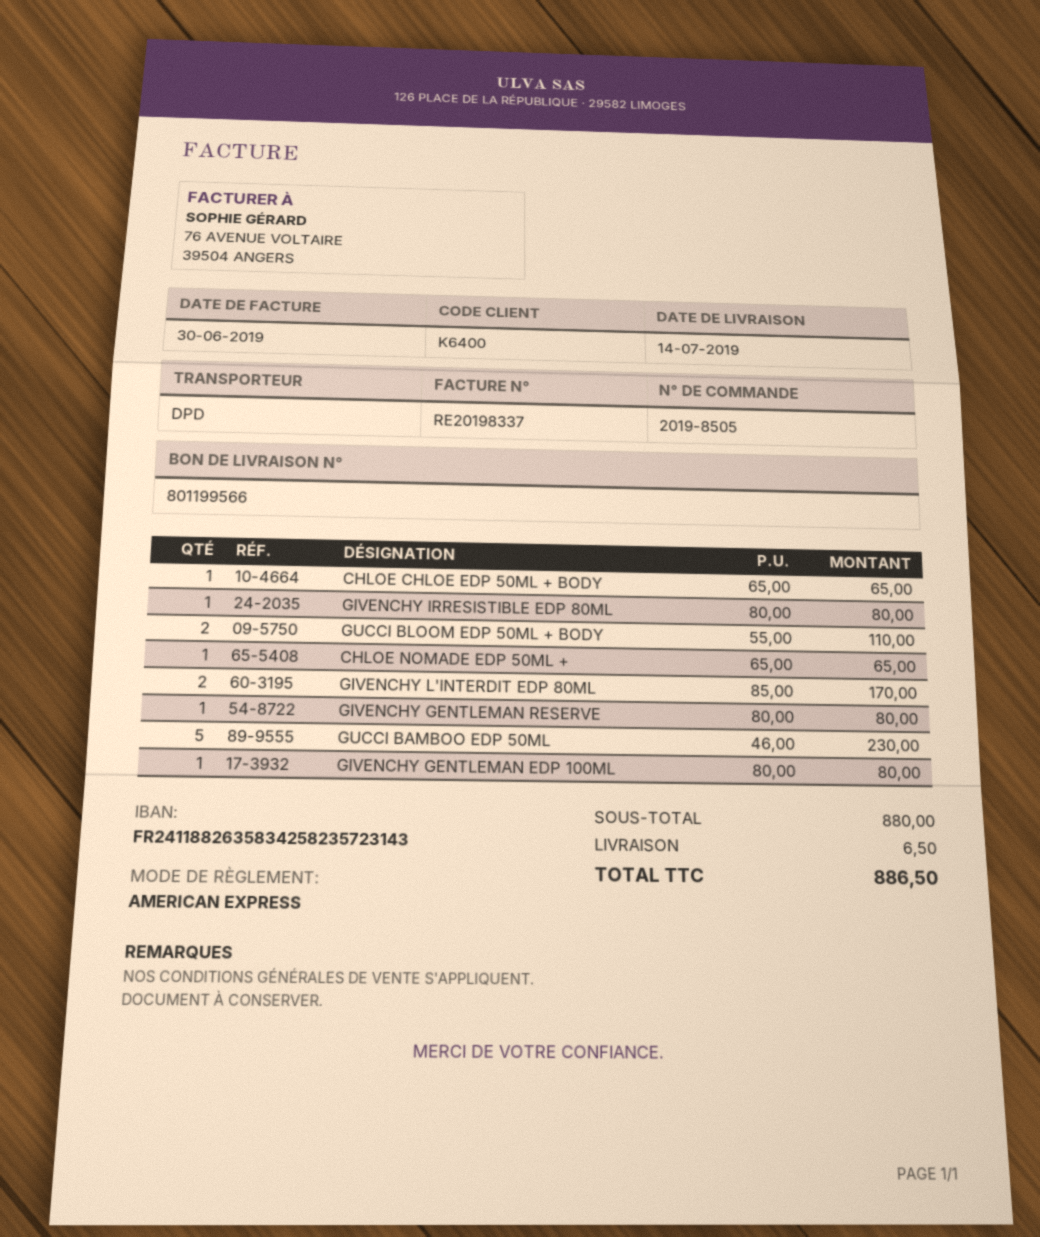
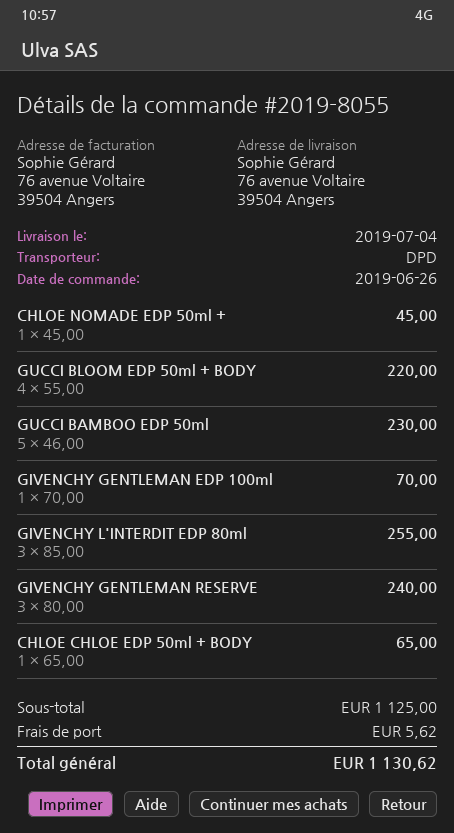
order number: 2019-8505 -> 2019-8055
delivery date: 2019-07-14 -> 2019-07-04
GIVENCHY IRRESISTIBLE EDP 80ML: 1 x 80.00 = 80.00 -> none
GUCCI BLOOM EDP 50ML + BODY: 2 x 55.00 = 110.00 -> 4 x 55.00 = 220.00
CHLOE NOMADE EDP 50ML +: 1 x 65.00 = 65.00 -> 1 x 45.00 = 45.00
GIVENCHY L'INTERDIT EDP 80ML: 2 x 85.00 = 170.00 -> 3 x 85.00 = 255.00
GIVENCHY GENTLEMAN RESERVE: 1 x 80.00 = 80.00 -> 3 x 80.00 = 240.00
GIVENCHY GENTLEMAN EDP 100ML: 1 x 80.00 = 80.00 -> 1 x 70.00 = 70.00
subtotal: 880.00 -> 1125.00
shipping: 6.50 -> 5.62
total: 886.50 -> 1130.62

